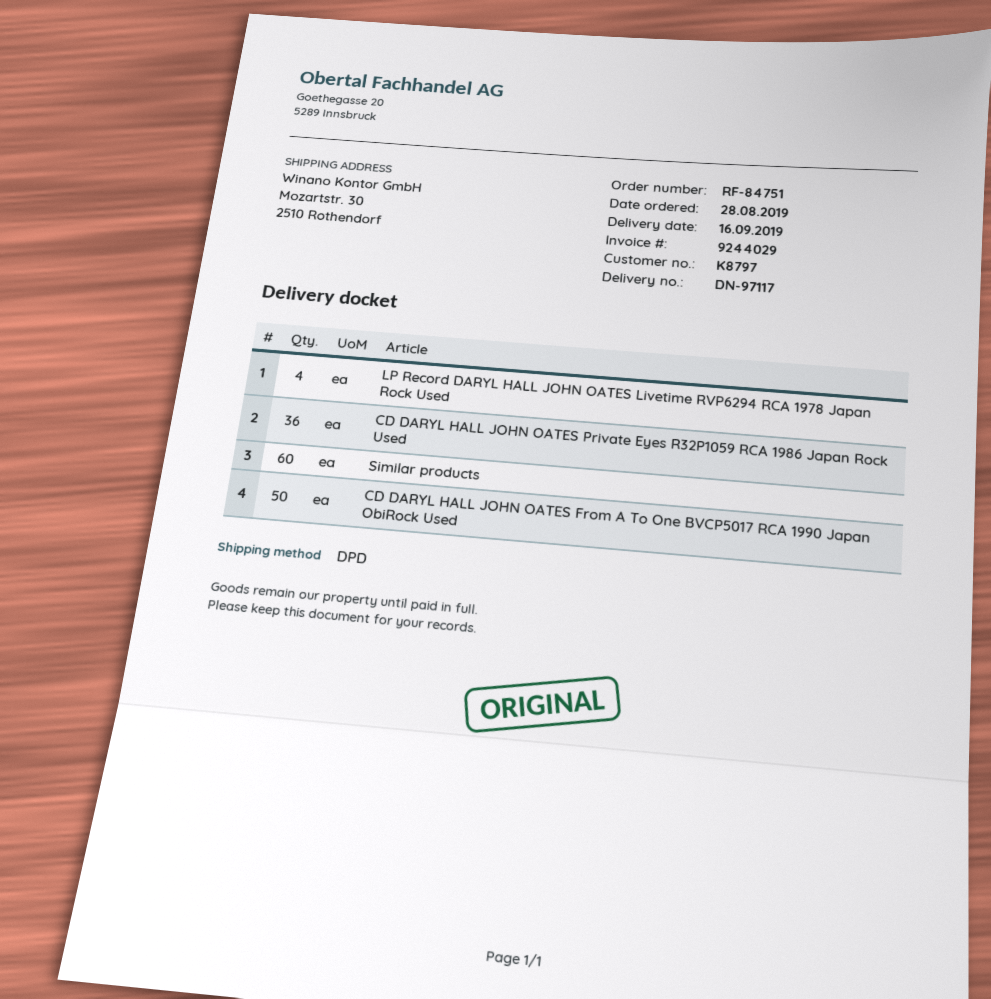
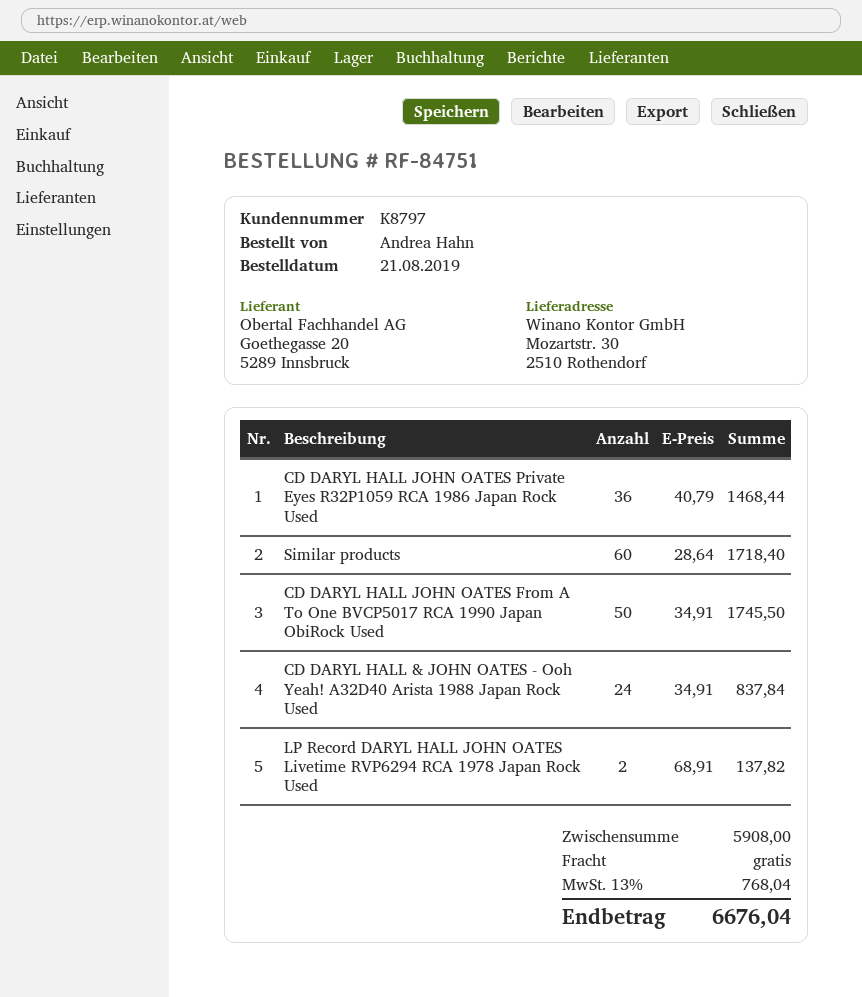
order date: 2019-08-28 -> 2019-08-21
LP Record DARYL HALL JOHN OATES Livetime RVP6294 RCA 1978 Japan Rock Used: 4 -> 2
CD DARYL HALL & JOHN OATES - Ooh Yeah! A32D40 Arista 1988 Japan Rock Used: none -> 24

